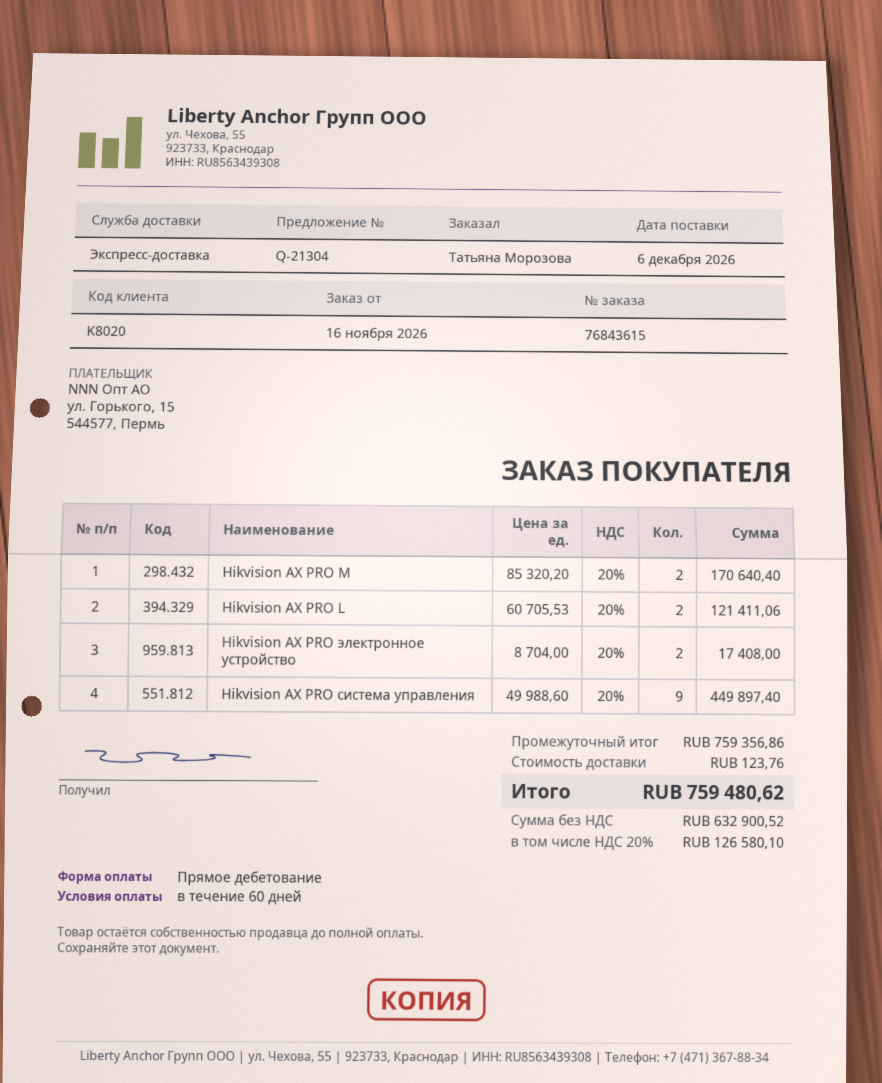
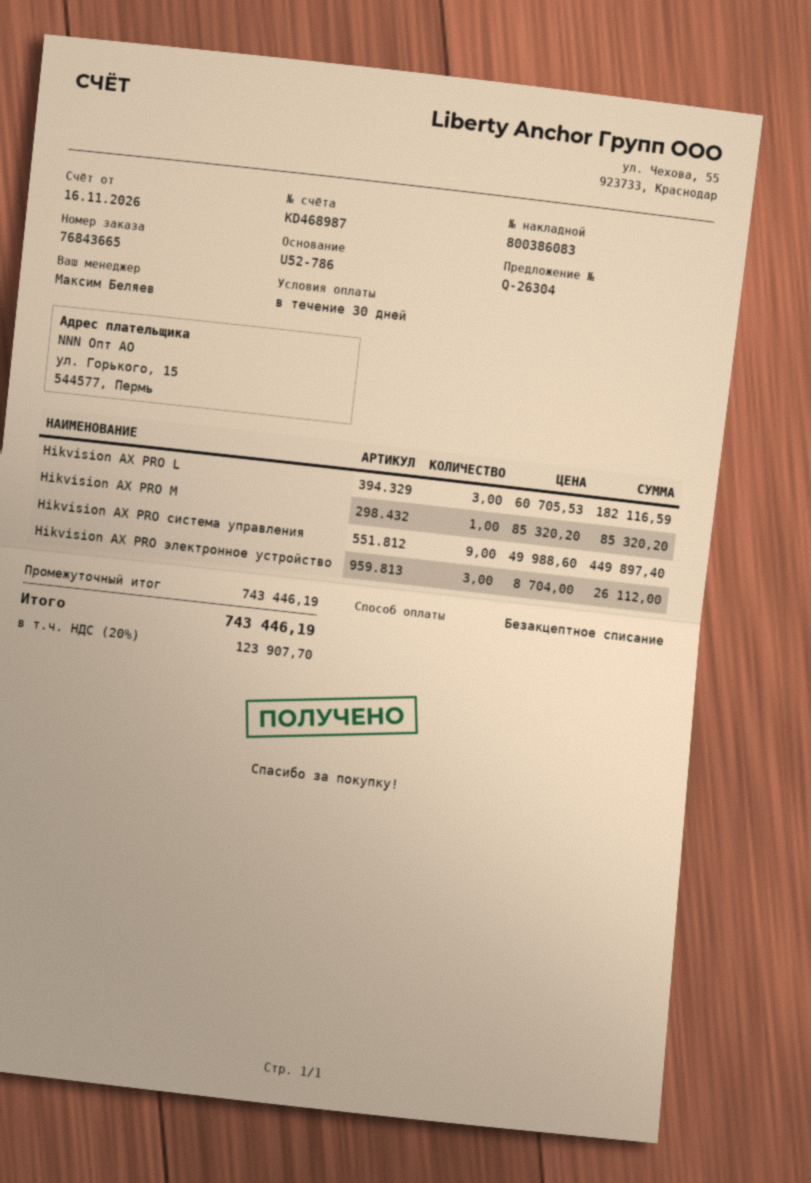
quote number: Q-21304 -> Q-26304
order number: 76843615 -> 76843665
payment terms: 60 days -> 30 days
Hikvision AX PRO M: 2 x 85320.20 = 170640.40 -> 1 x 85320.20 = 85320.20
Hikvision AX PRO L: 2 x 60705.53 = 121411.06 -> 3 x 60705.53 = 182116.59
Hikvision AX PRO электронное устройство: 2 x 8704.00 = 17408.00 -> 3 x 8704.00 = 26112.00
subtotal: 759356.86 -> 743446.19
shipping: 123.76 -> none
tax: 20% = 126580.10 -> 20% = 123907.70
total: 759480.62 -> 743446.19

